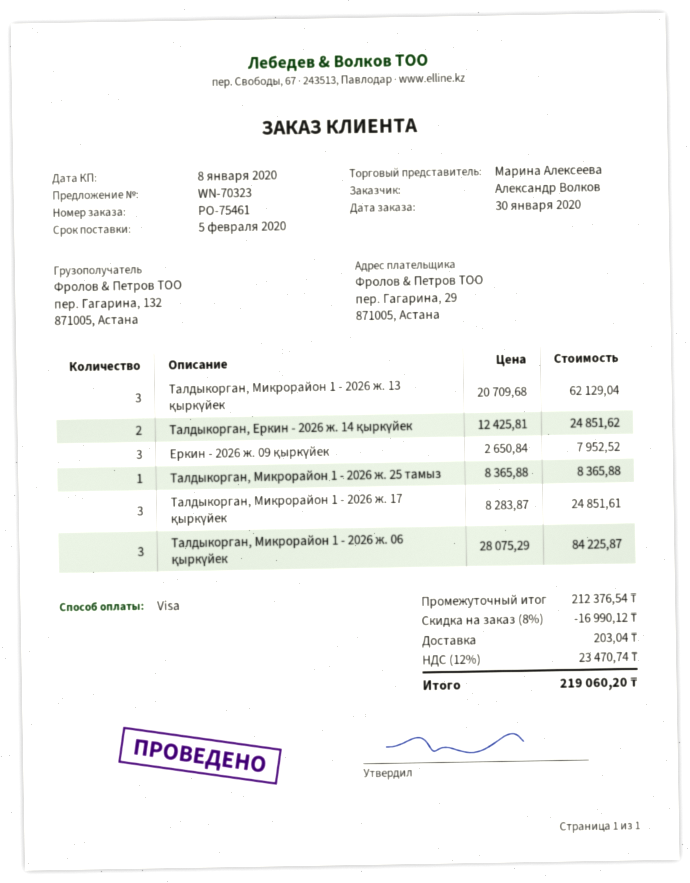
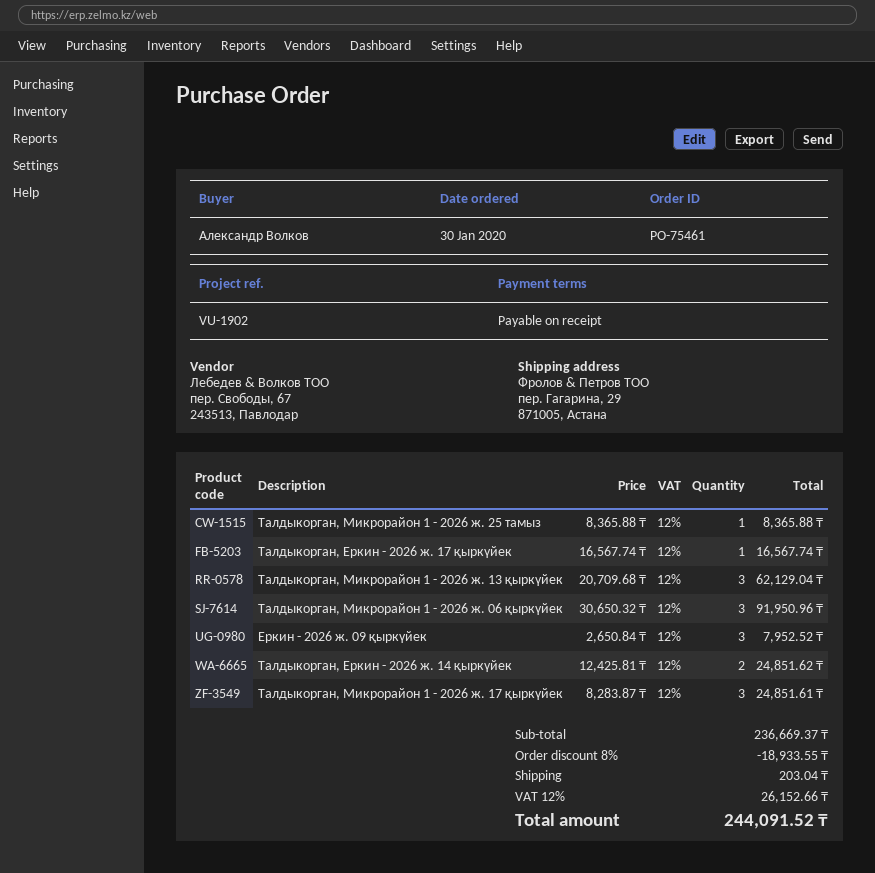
ship to: пер. Гагарина, 132, 871005, Астана -> пер. Гагарина, 29, 871005, Астана
Талдыкорган, Микрорайон 1 - 2026 ж. 06 қыркүйек: 3 x 28075.29 = 84225.87 -> 3 x 30650.32 = 91950.96
Талдыкорган, Еркин - 2026 ж. 17 қыркүйек: none -> 1 x 16567.74 = 16567.74
subtotal: 212376.54 -> 236669.37
discount: 8% = 16990.12 -> 8% = 18933.55
tax: 12% = 23470.74 -> 12% = 26152.66
total: 219060.20 -> 244091.52

